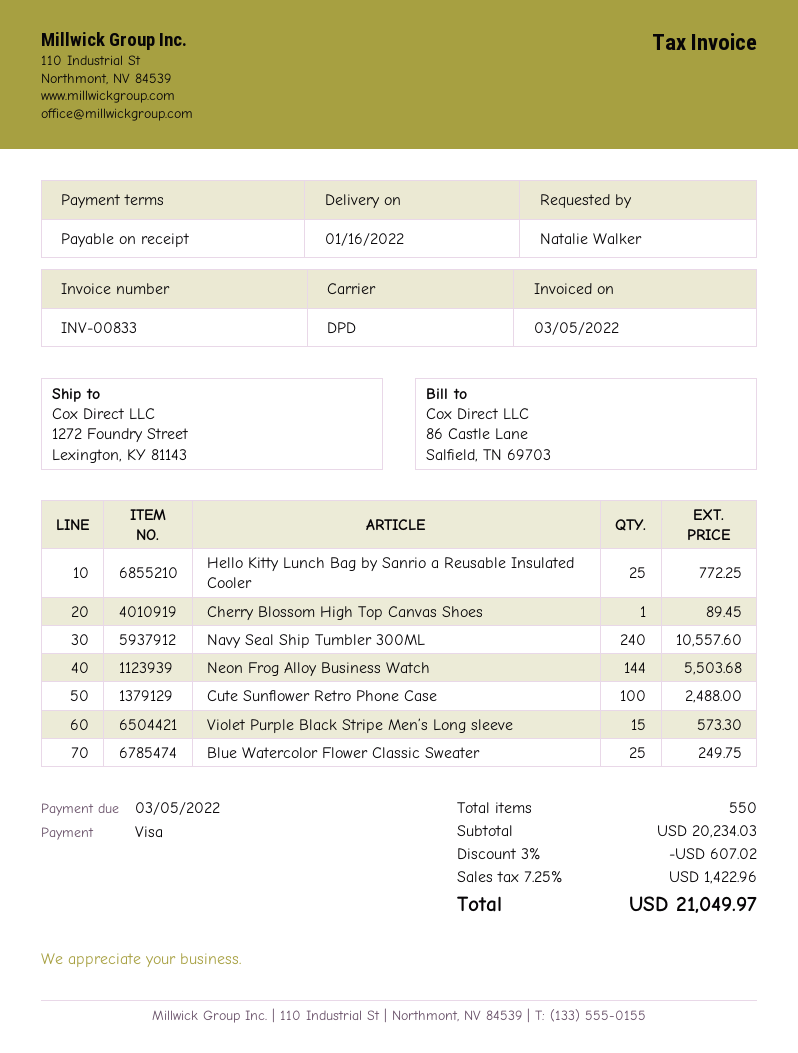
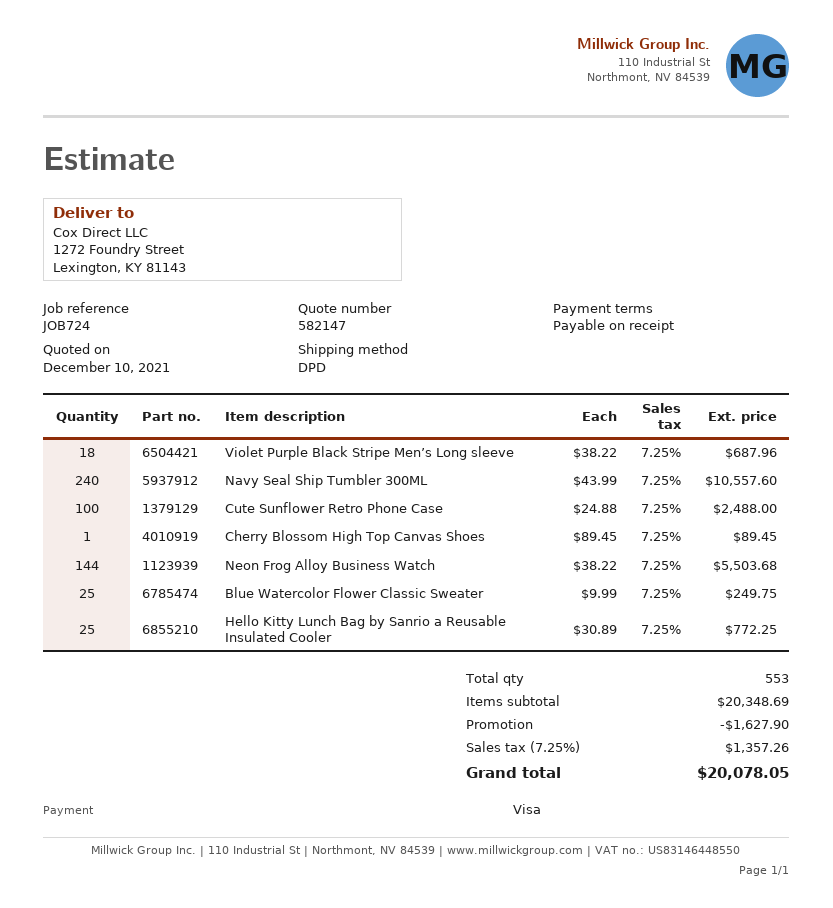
Violet Purple Black Stripe Men’s Long sleeve: 15 for 573.30 -> 18 for 687.96
total quantity: 550 -> 553
subtotal: 20234.03 -> 20348.69
discount: 607.02 -> 1627.90
tax: 7.25% = 1422.96 -> 7.25% = 1357.26
total: 21049.97 -> 20078.05

